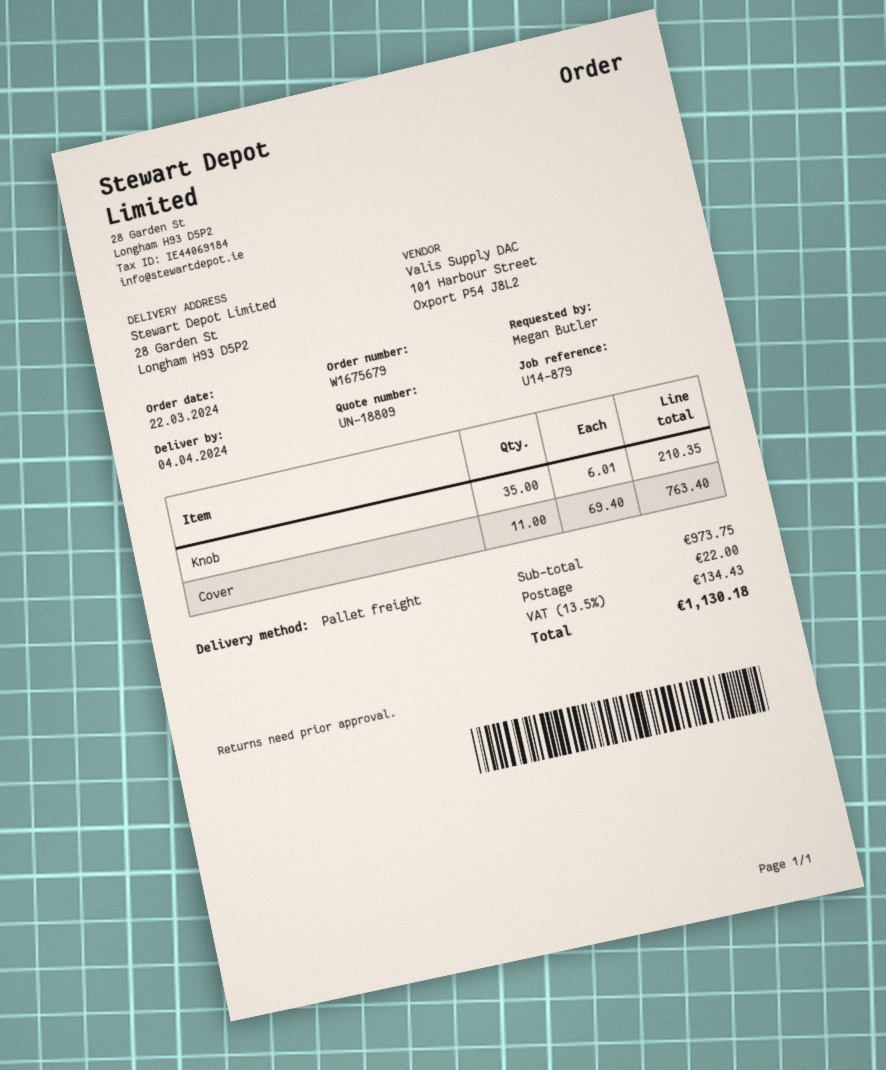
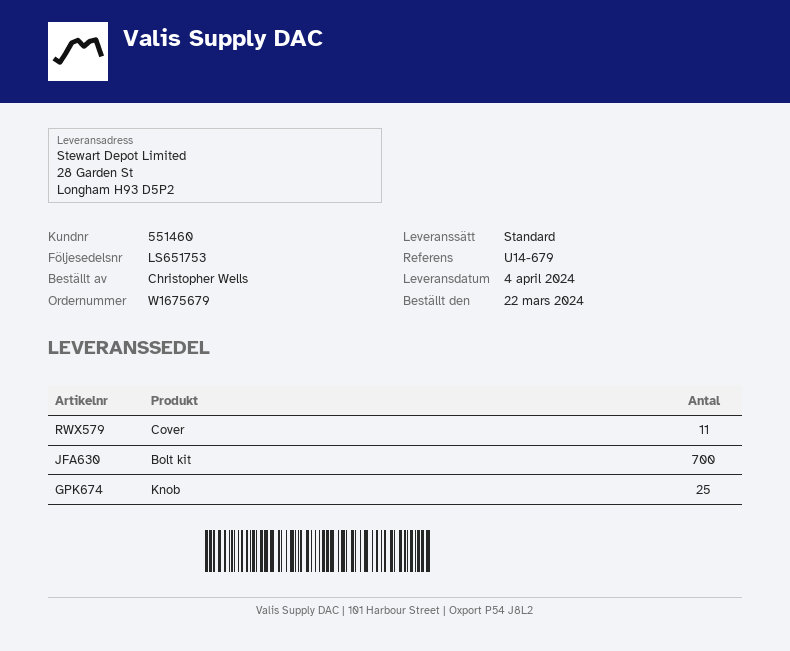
reference: U14-879 -> U14-679
ordered by: Megan Butler -> Christopher Wells
shipping method: pallet freight -> standard
Knob: 35 -> 25
Bolt kit: none -> 700

